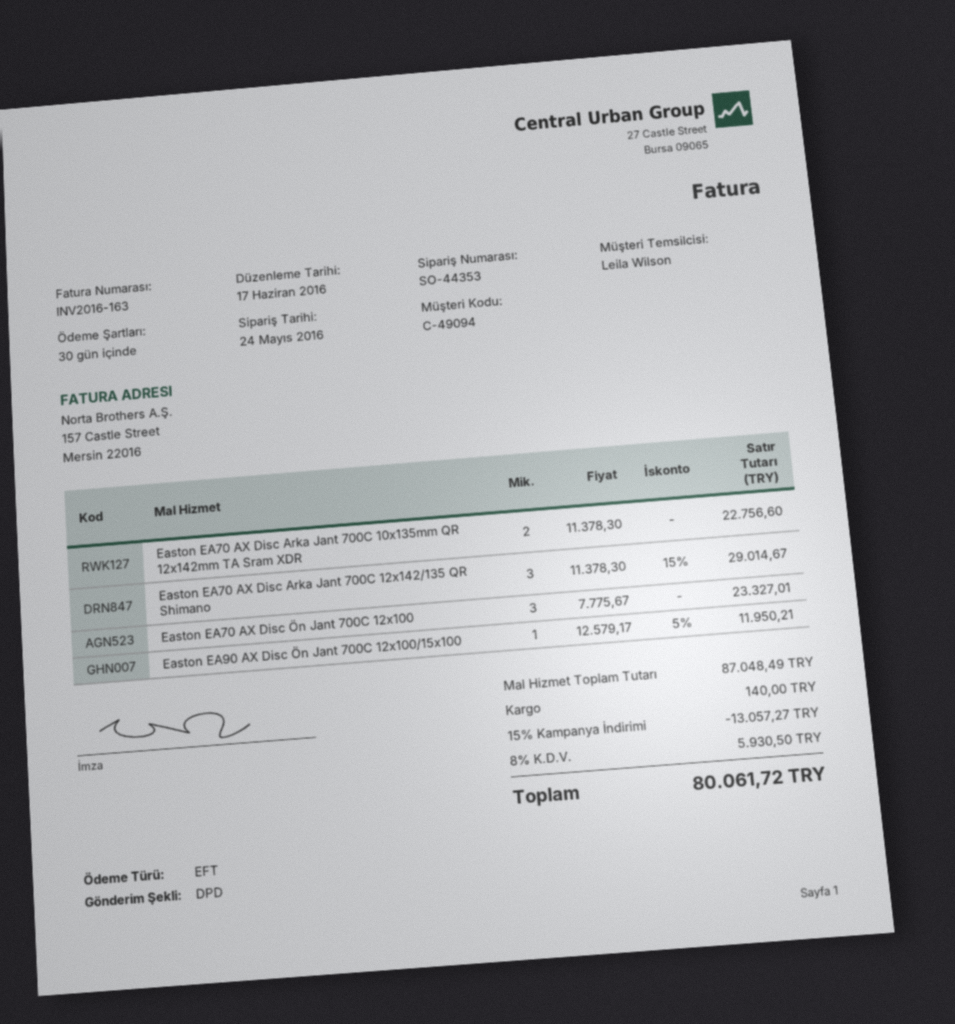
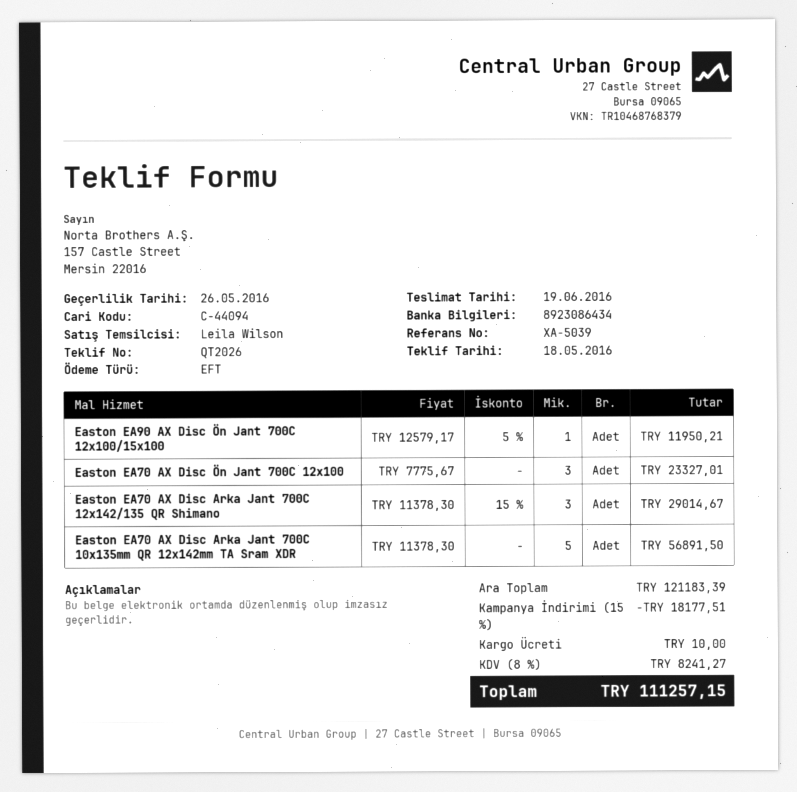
customer number: C-49094 -> C-44094
Easton EA70 AX Disc Arka Jant 700C 10x135mm QR 12x142mm TA Sram XDR: 2 x 11378.30 = 22756.60 -> 5 x 11378.30 = 56891.50
subtotal: 87048.49 -> 121183.39
discount: 15% = 13057.27 -> 15% = 18177.51
shipping: 140.00 -> 10.00
tax: 8% = 5930.50 -> 8% = 8241.27
total: 80061.72 -> 111257.15

